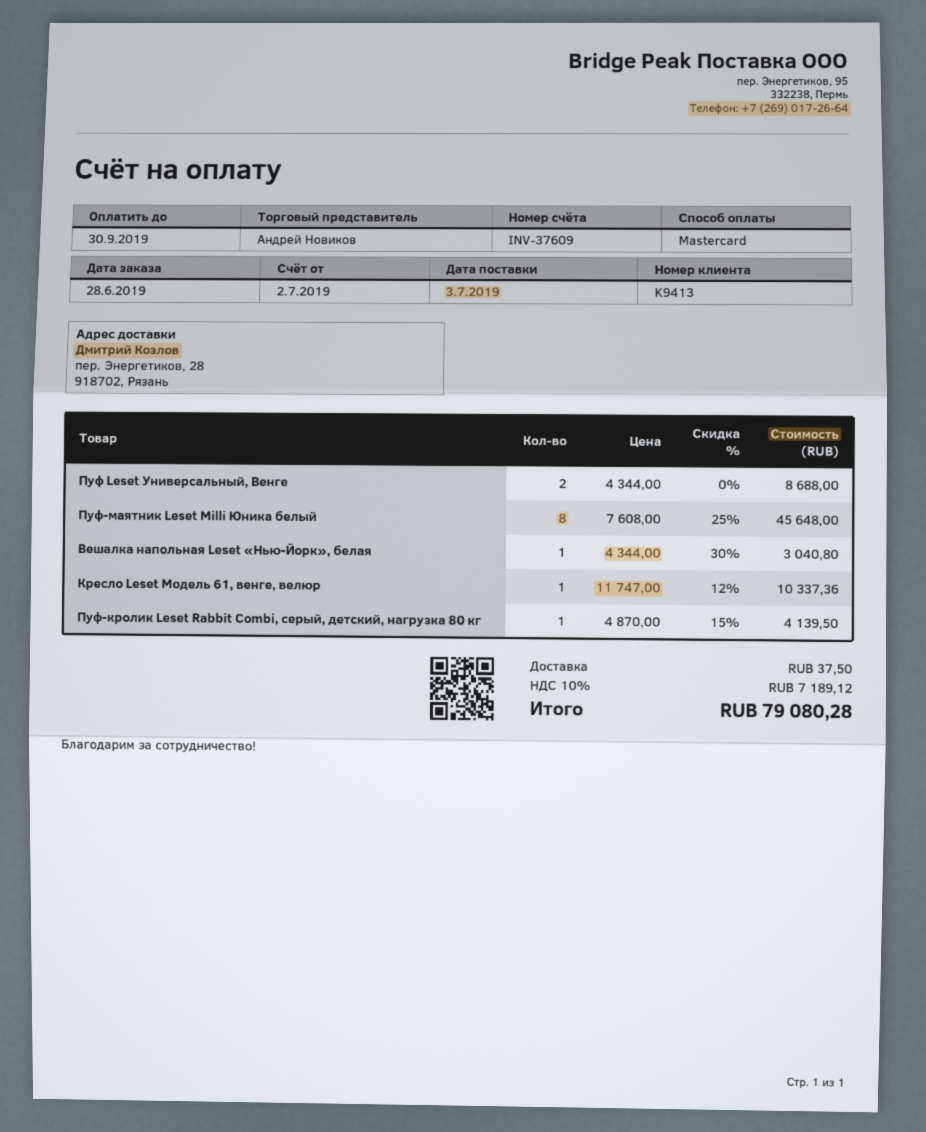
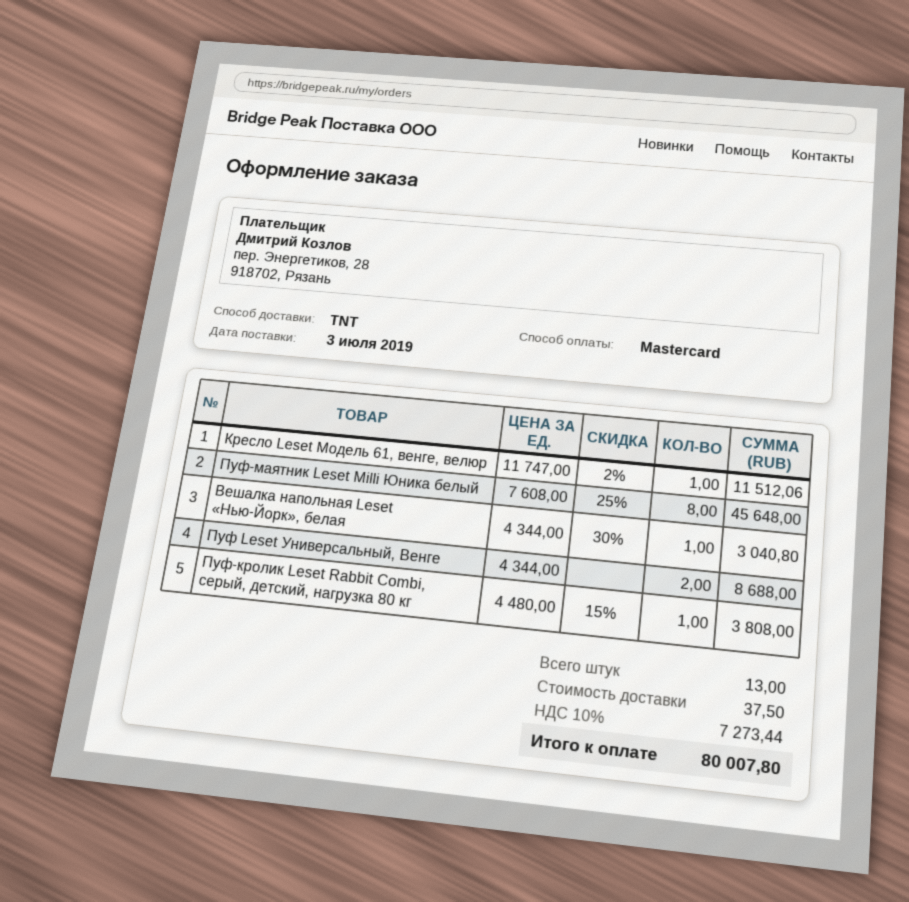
Кресло Leset Модель 61, венге, велюр: 1 x 11747.00 - 12% = 10337.36 -> 1 x 11747.00 - 2% = 11512.06
Пуф-кролик Leset Rabbit Combi, серый, детский, нагрузка 80 кг: 1 x 4870.00 - 15% = 4139.50 -> 1 x 4480.00 - 15% = 3808.00
tax: 10% = 7189.12 -> 10% = 7273.44
total: 79080.28 -> 80007.80

